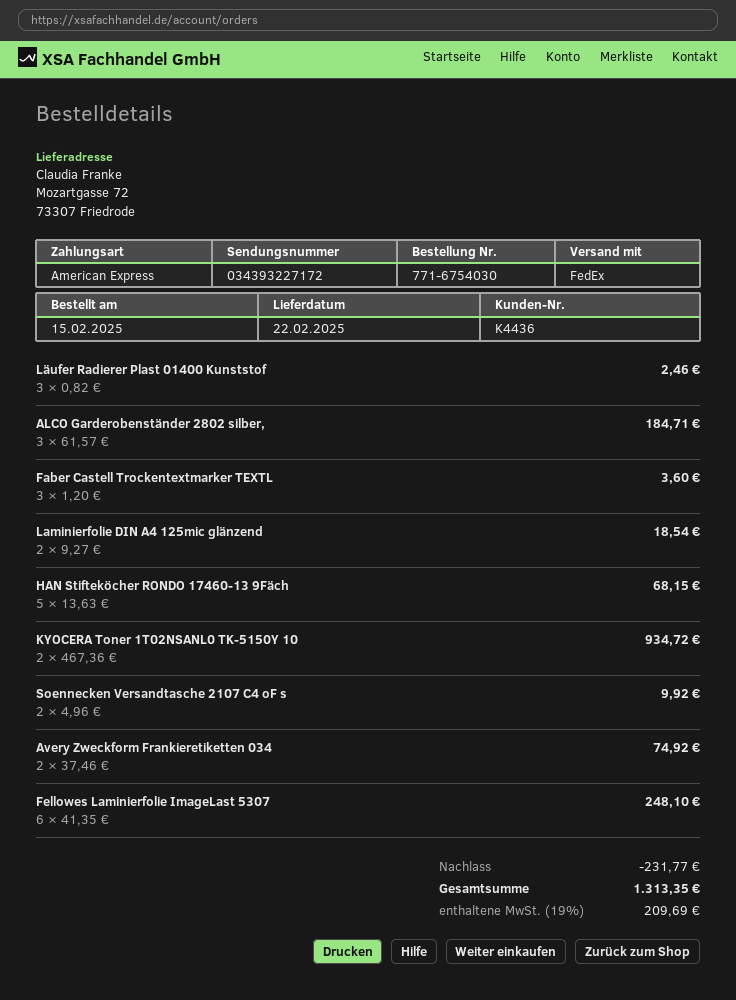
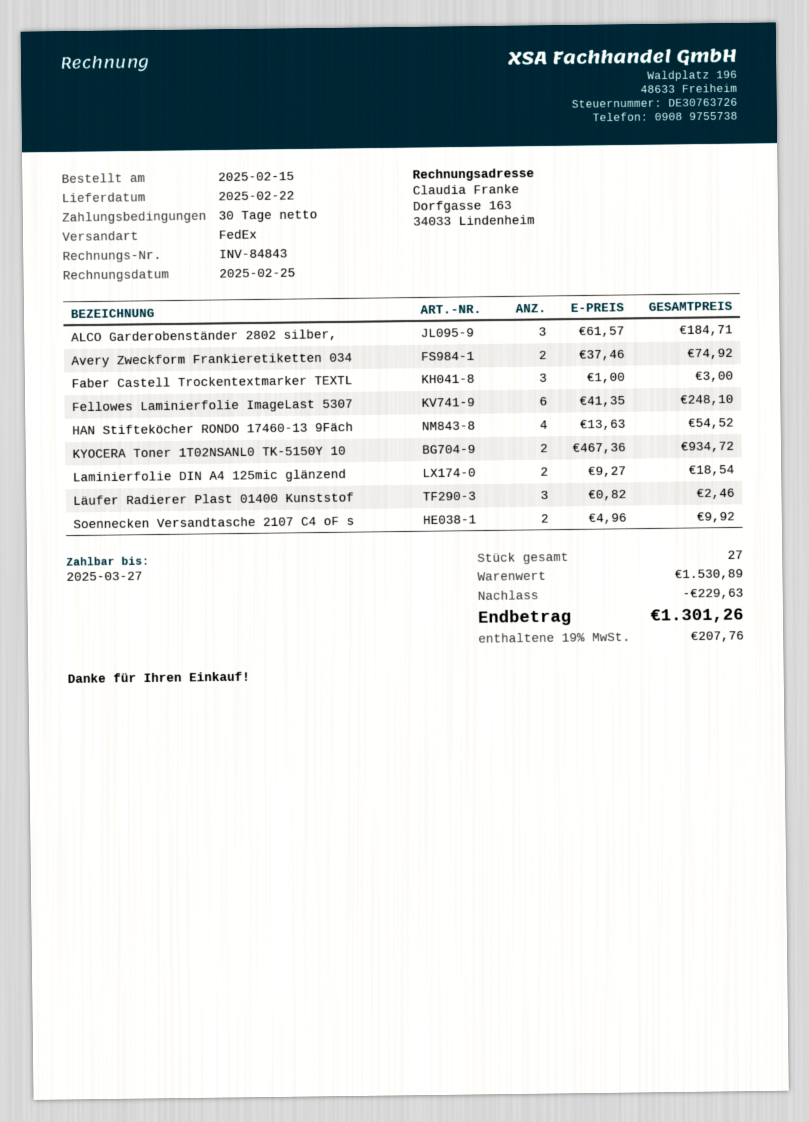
Faber Castell Trockentextmarker TEXTL: 3 x 1.20 = 3.60 -> 3 x 1.00 = 3.00
HAN Stifteköcher RONDO 17460-13 9Fäch: 5 x 13.63 = 68.15 -> 4 x 13.63 = 54.52
discount: 231.77 -> 229.63
tax: 19% = 209.69 -> 19% = 207.76
total: 1313.35 -> 1301.26

